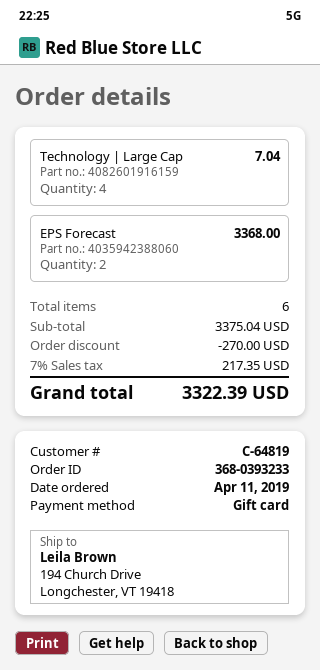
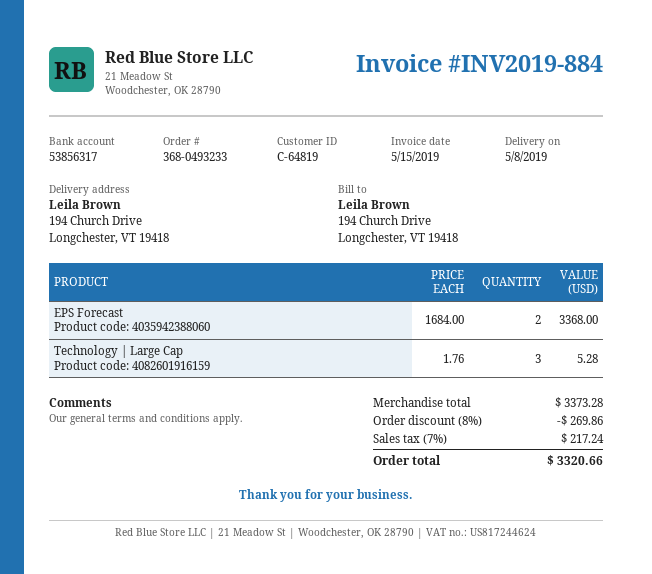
order number: 368-0393233 -> 368-0493233
Technology | Large Cap: 4 for 7.04 -> 3 for 5.28
subtotal: 3375.04 -> 3373.28
discount: 270.00 -> 269.86
tax: 7% = 217.35 -> 7% = 217.24
total: 3322.39 -> 3320.66

